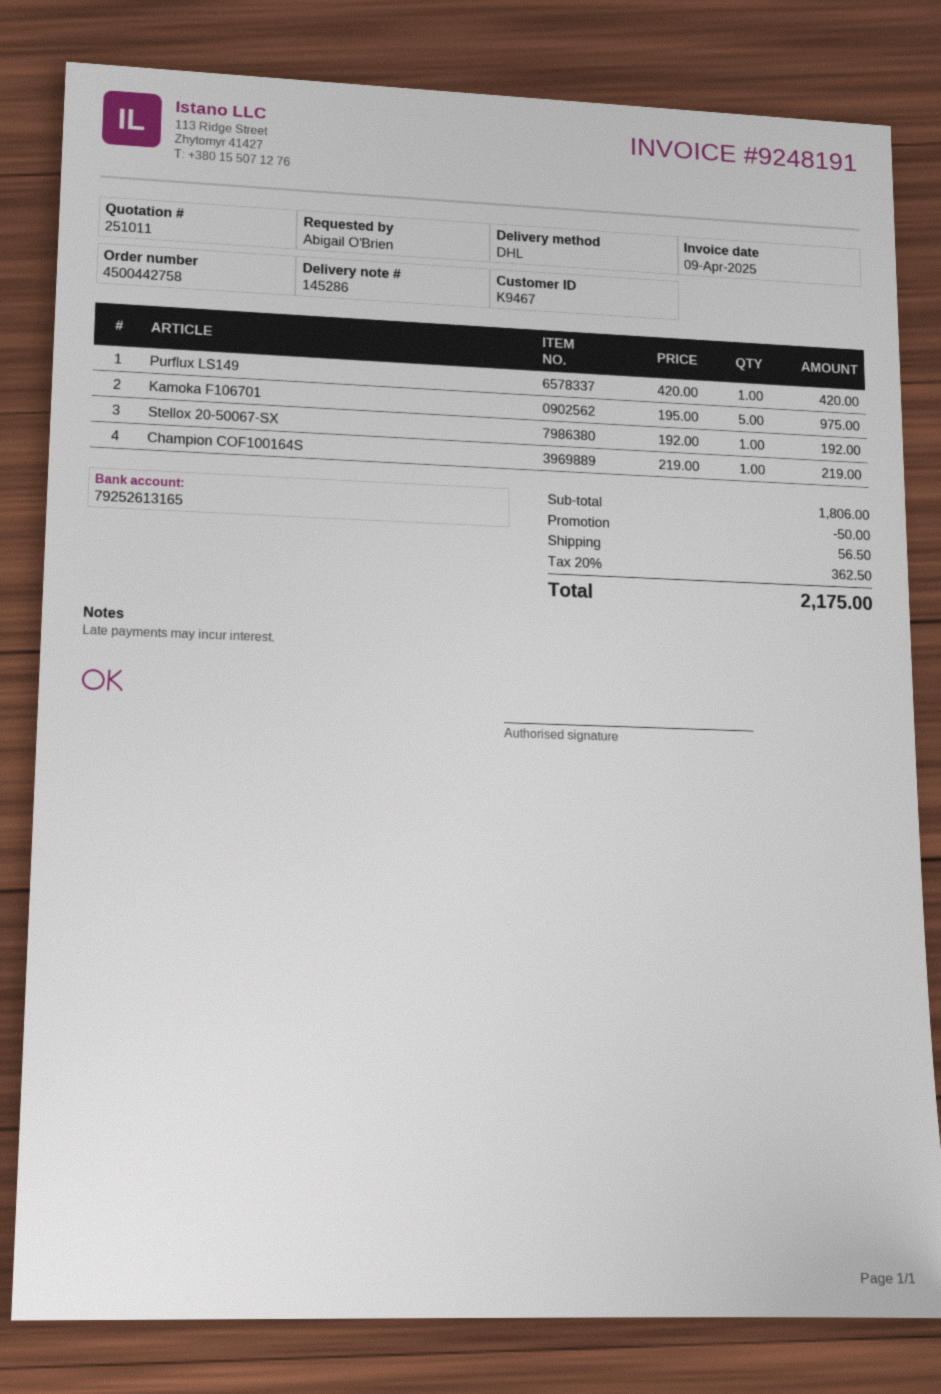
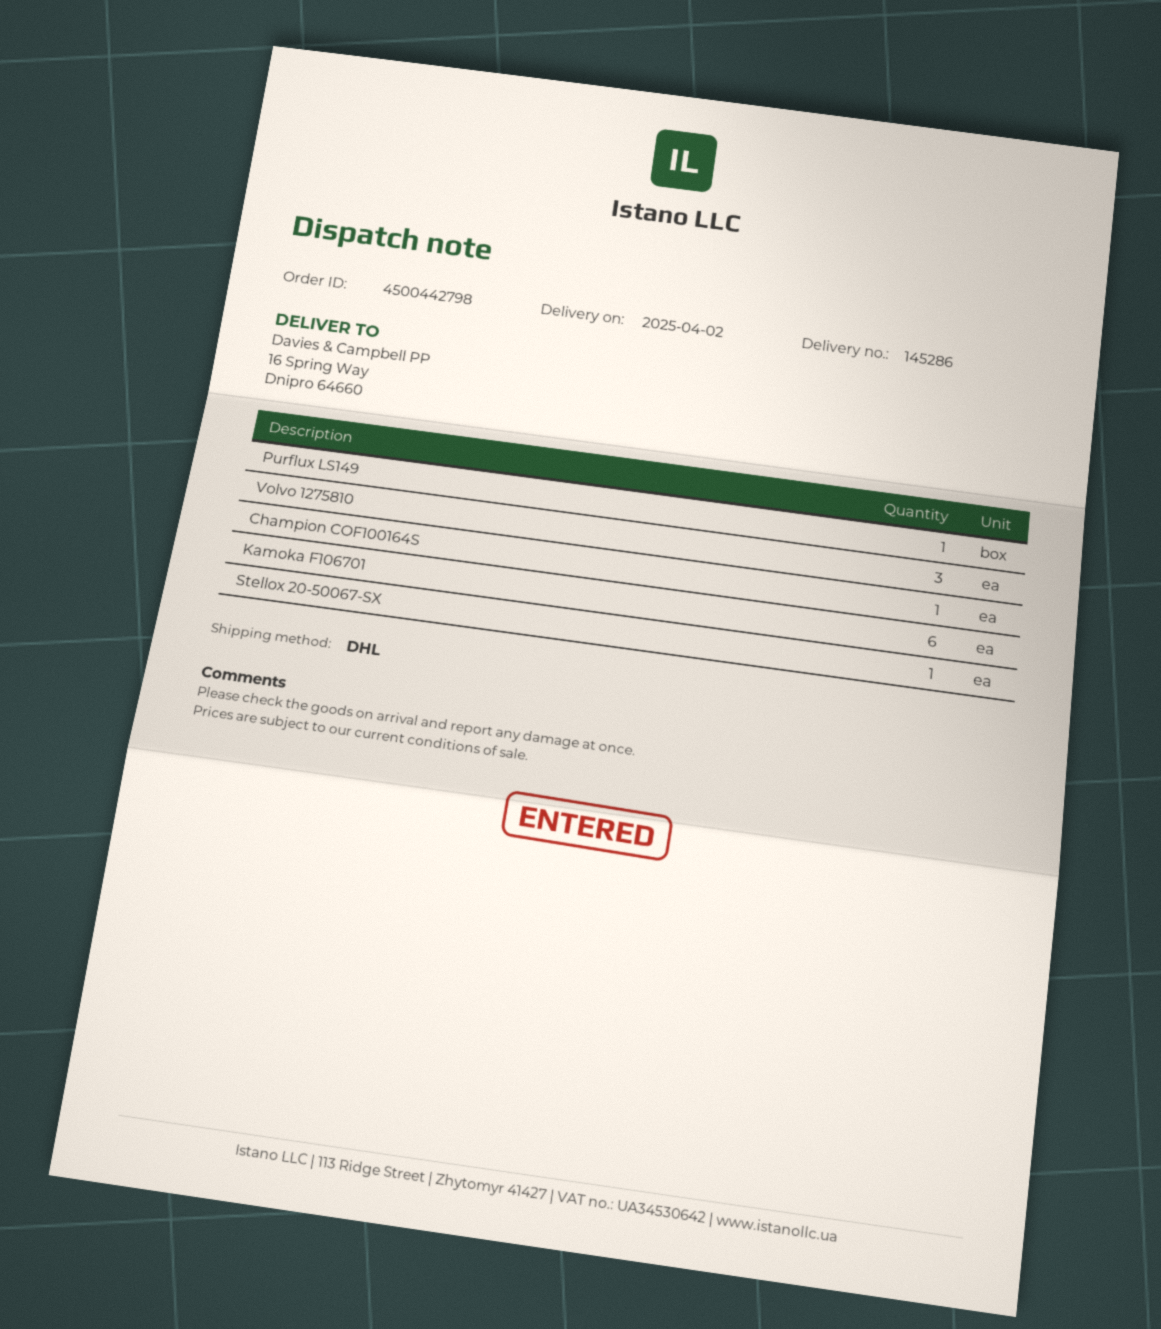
order number: 4500442758 -> 4500442798
Kamoka F106701: 5 -> 6
Volvo 1275810: none -> 3

